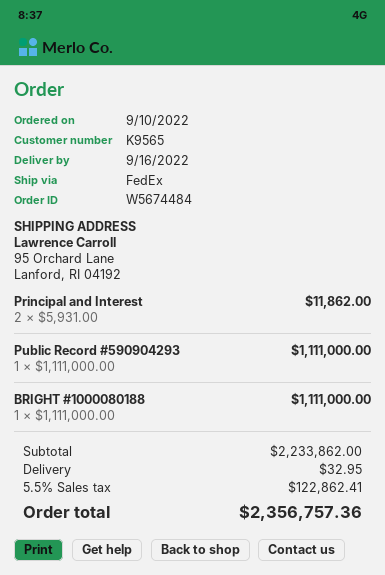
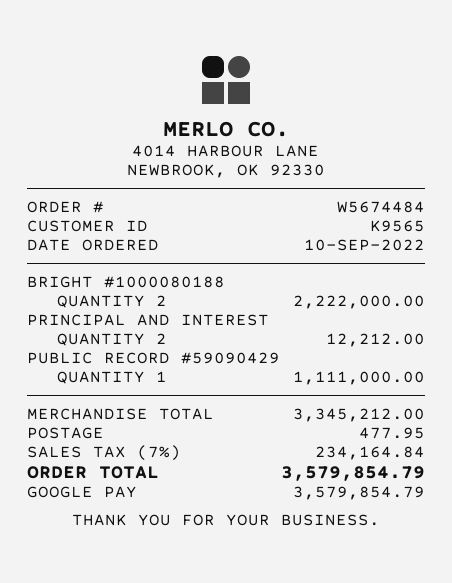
Principal and Interest: 2 for 11862.00 -> 2 for 12212.00
BRIGHT #1000080188: 1 for 1111000.00 -> 2 for 2222000.00
subtotal: 2233862.00 -> 3345212.00
shipping: 32.95 -> 477.95
tax: 5.5% = 122862.41 -> 7% = 234164.84
total: 2356757.36 -> 3579854.79

